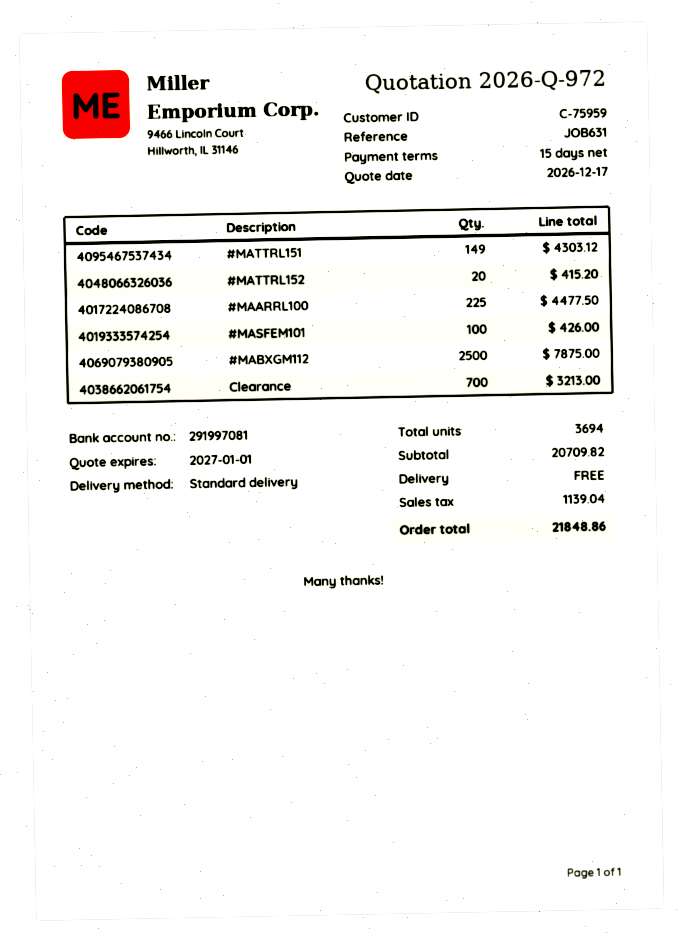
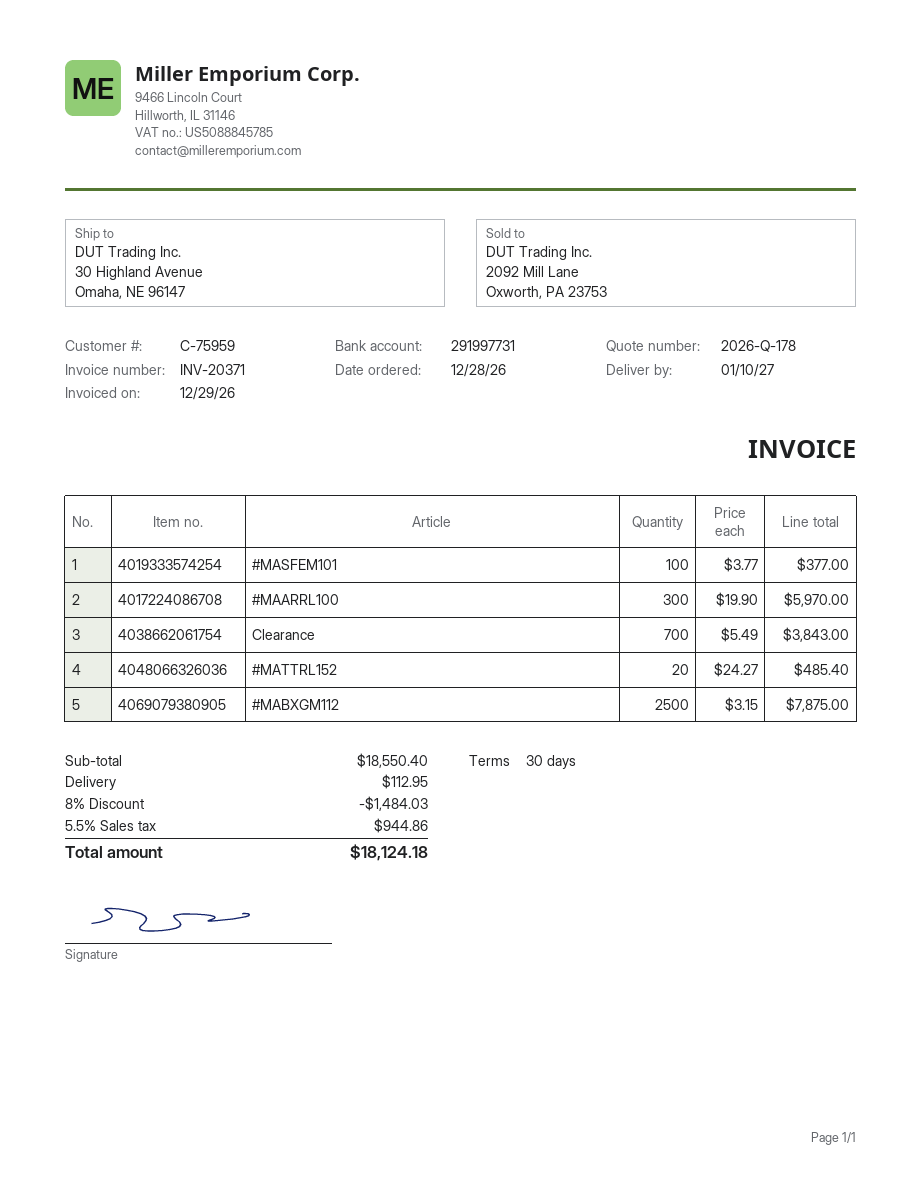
quote number: 2026-Q-972 -> 2026-Q-178
payment terms: 15 days -> 30 days
bank account: 291997081 -> 291997731
#MATTRL151: 149 for 4303.12 -> none
#MATTRL152: 20 for 415.20 -> 20 for 485.40
#MAARRL100: 225 for 4477.50 -> 300 for 5970.00
#MASFEM101: 100 for 426.00 -> 100 for 377.00
Clearance: 700 for 3213.00 -> 700 for 3843.00
subtotal: 20709.82 -> 18550.40
discount: none -> 8% = 1484.03
shipping: 0.00 -> 112.95
tax: 1139.04 -> 944.86
total: 21848.86 -> 18124.18

